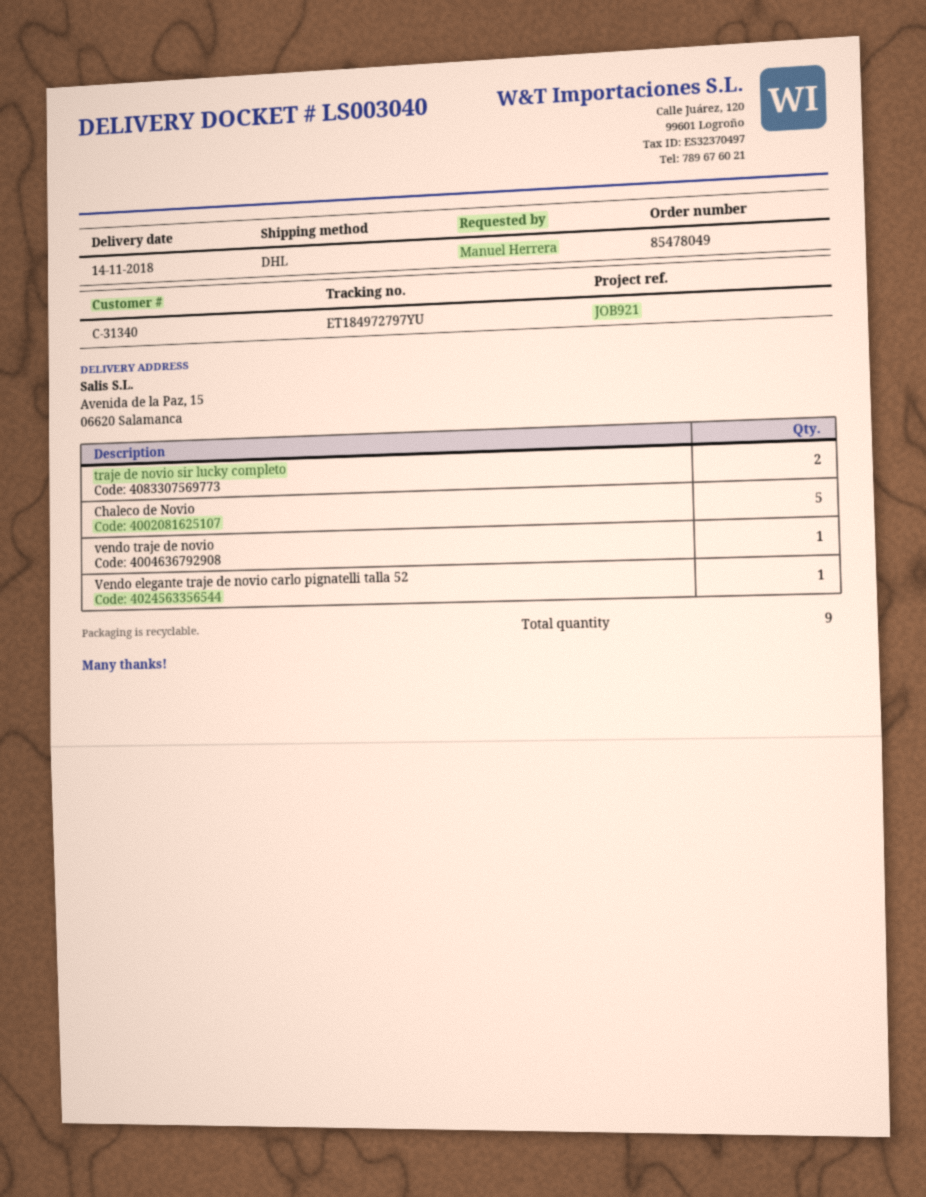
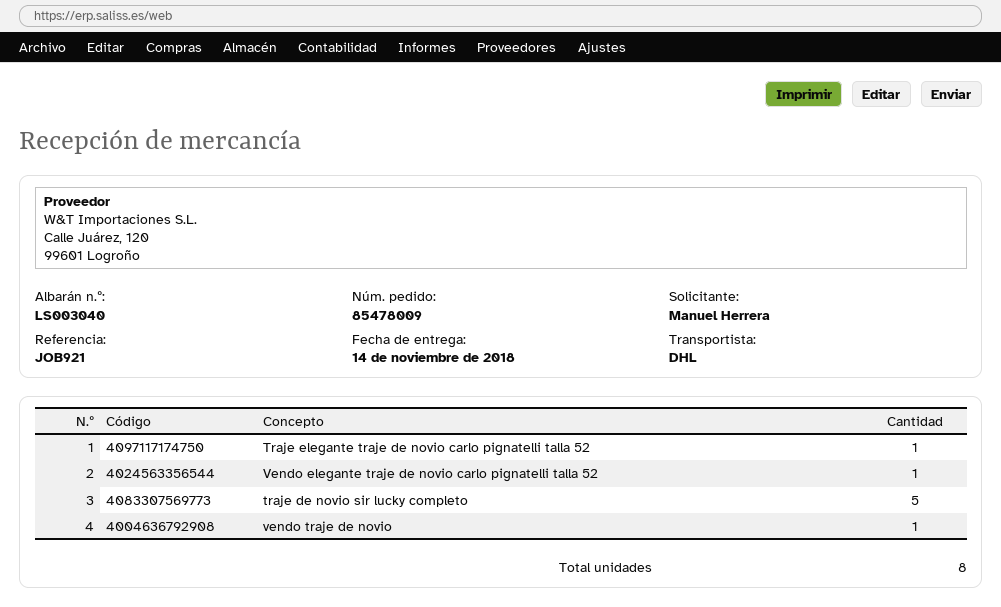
order number: 85478049 -> 85478009
traje de novio sir lucky completo: 2 -> 5
Chaleco de Novio: 5 -> none
Traje elegante traje de novio carlo pignatelli talla 52: none -> 1
total quantity: 9 -> 8

